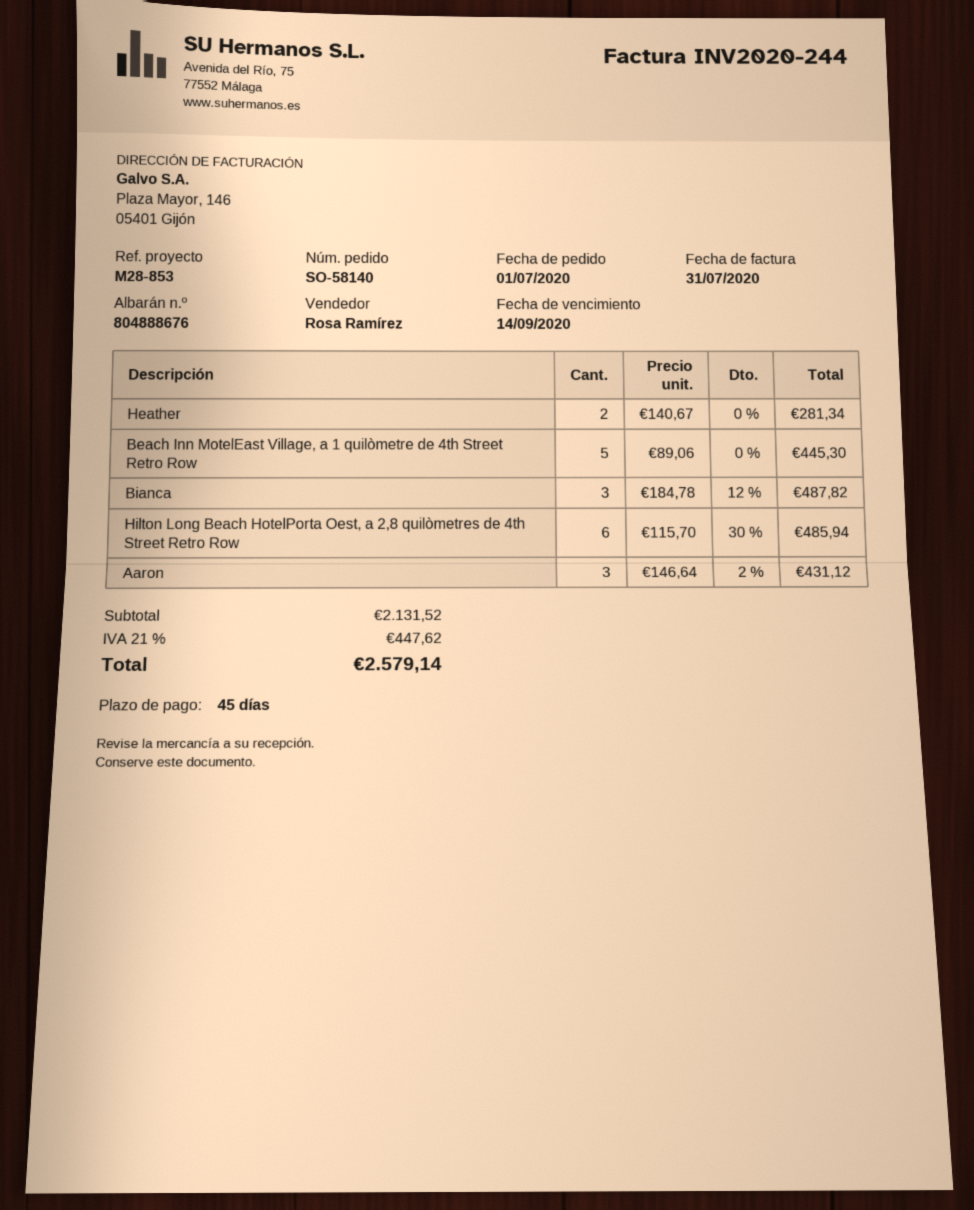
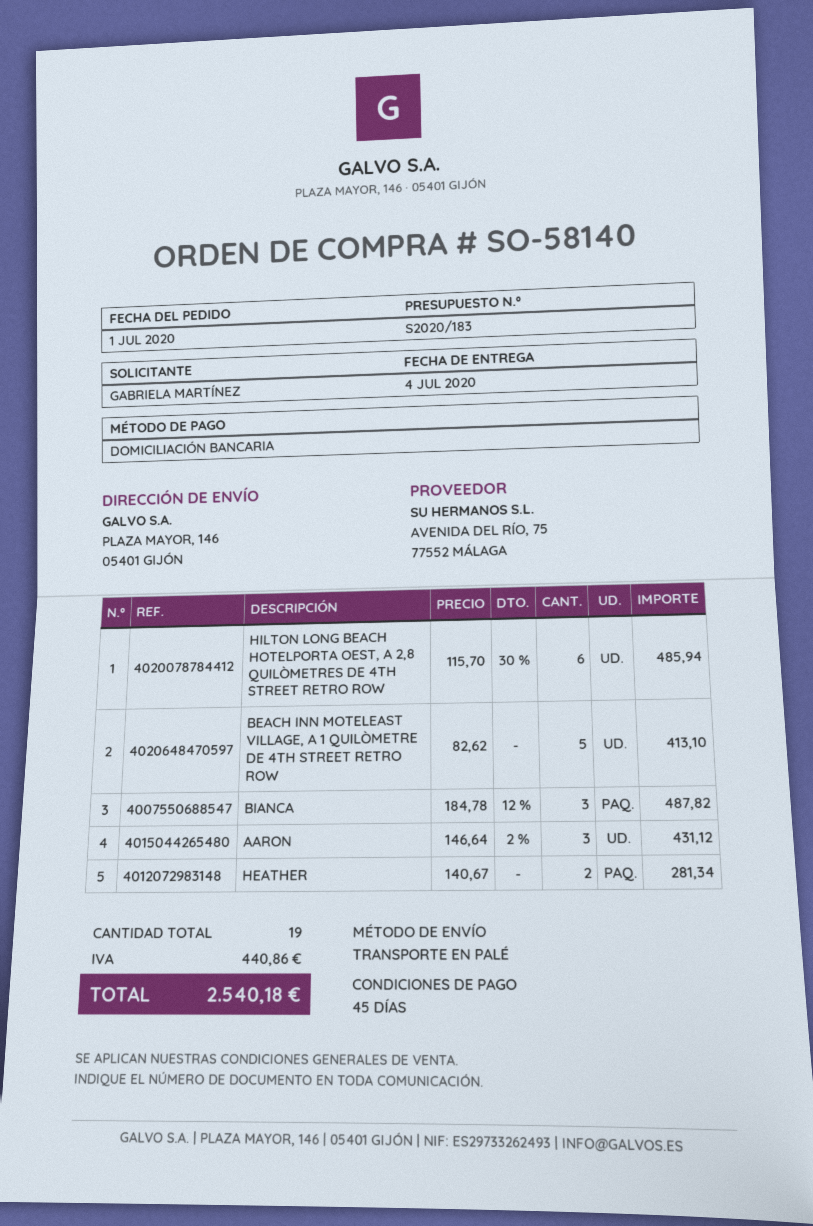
Beach Inn MotelEast Village, a 1 quilòmetre de 4th Street Retro Row: 5 x 89.06 = 445.30 -> 5 x 82.62 = 413.10
tax: 447.62 -> 440.86
total: 2579.14 -> 2540.18

